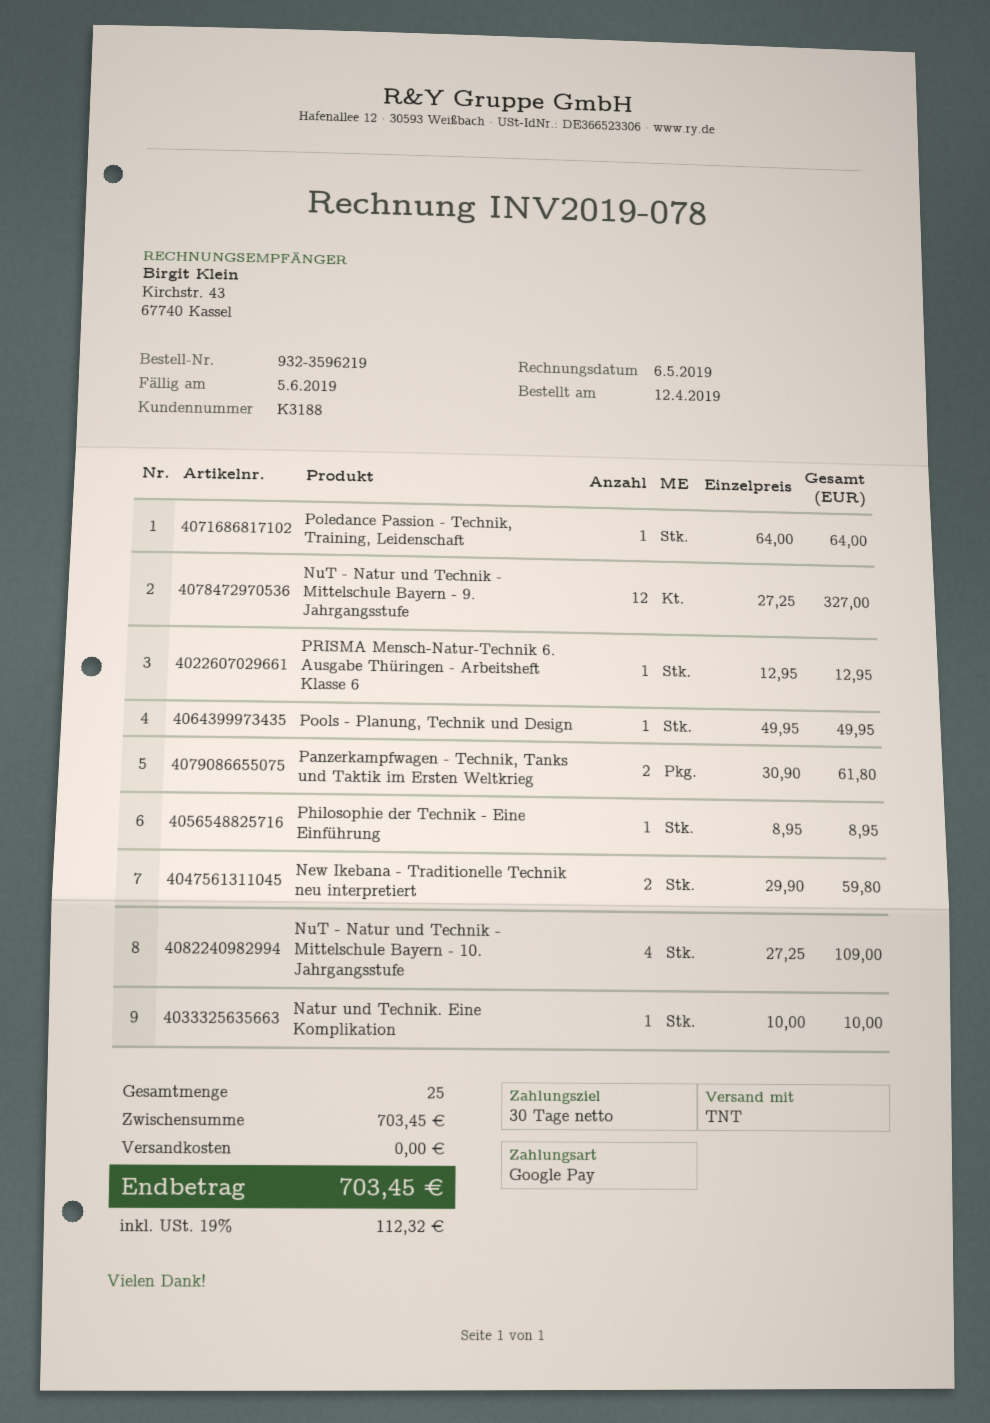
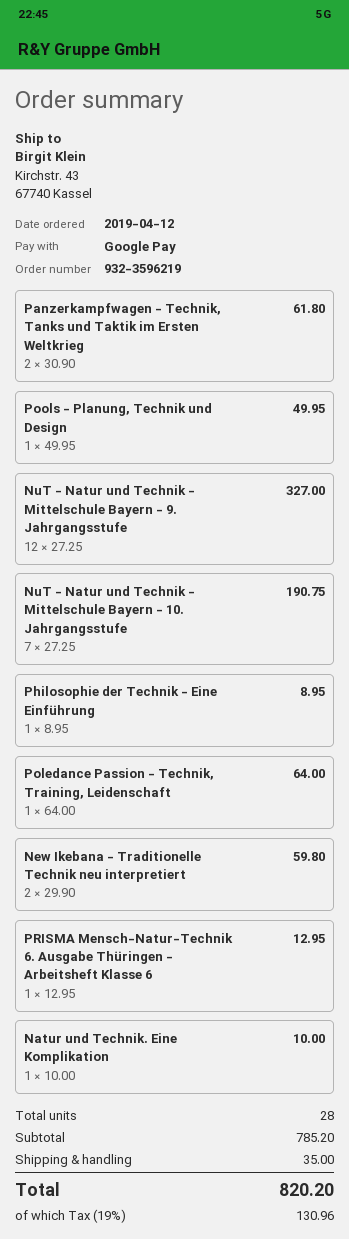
NuT - Natur und Technik - Mittelschule Bayern - 10. Jahrgangsstufe: 4 x 27.25 = 109.00 -> 7 x 27.25 = 190.75
total quantity: 25 -> 28
subtotal: 703.45 -> 785.20
shipping: 0.00 -> 35.00
tax: 19% = 112.32 -> 19% = 130.96
total: 703.45 -> 820.20

